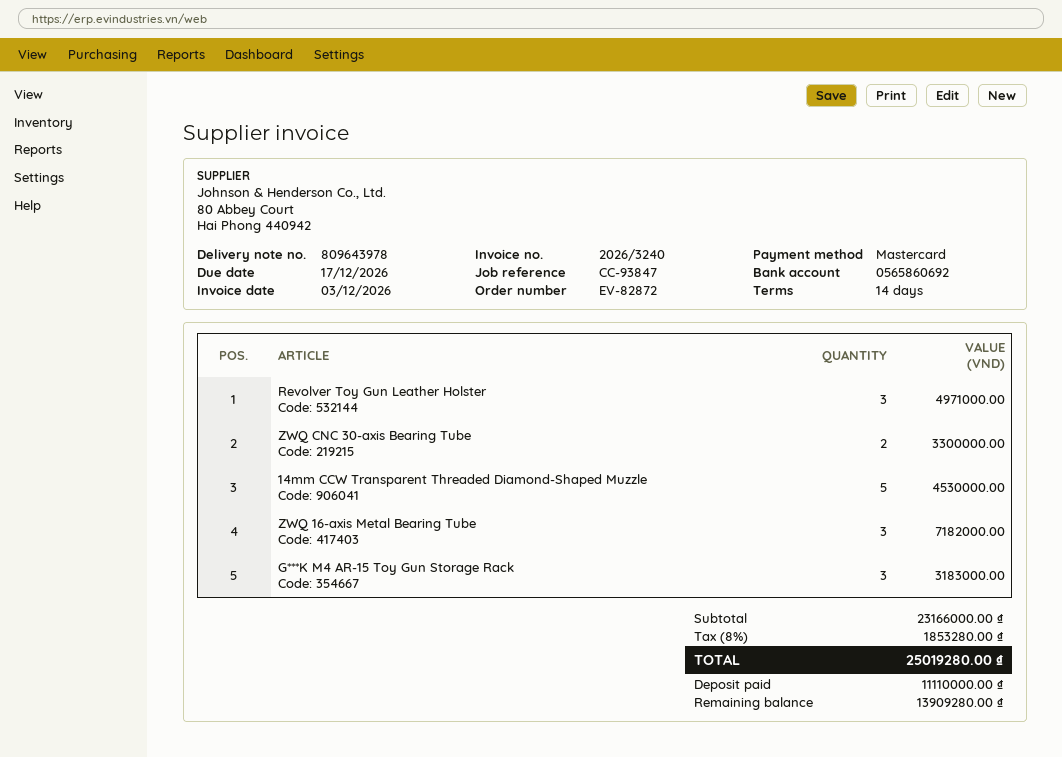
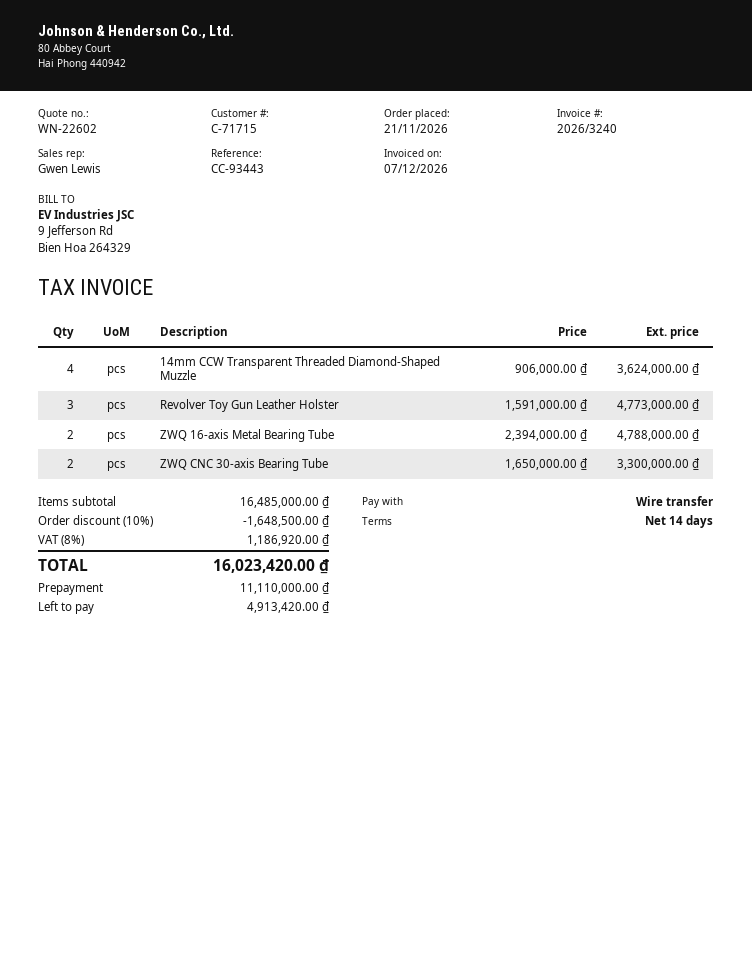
invoice date: 2026-12-03 -> 2026-12-07
reference: CC-93847 -> CC-93443
payment method: Mastercard -> bank transfer
Revolver Toy Gun Leather Holster: 3 for 4971000.00 -> 3 for 4773000.00
14mm CCW Transparent Threaded Diamond-Shaped Muzzle: 5 for 4530000.00 -> 4 for 3624000.00
ZWQ 16-axis Metal Bearing Tube: 3 for 7182000.00 -> 2 for 4788000.00
G***K M4 AR-15 Toy Gun Storage Rack: 3 for 3183000.00 -> none
subtotal: 23166000.00 -> 16485000.00
discount: none -> 10% = 1648500.00
tax: 8% = 1853280.00 -> 8% = 1186920.00
total: 25019280.00 -> 16023420.00
balance: 13909280.00 -> 4913420.00

